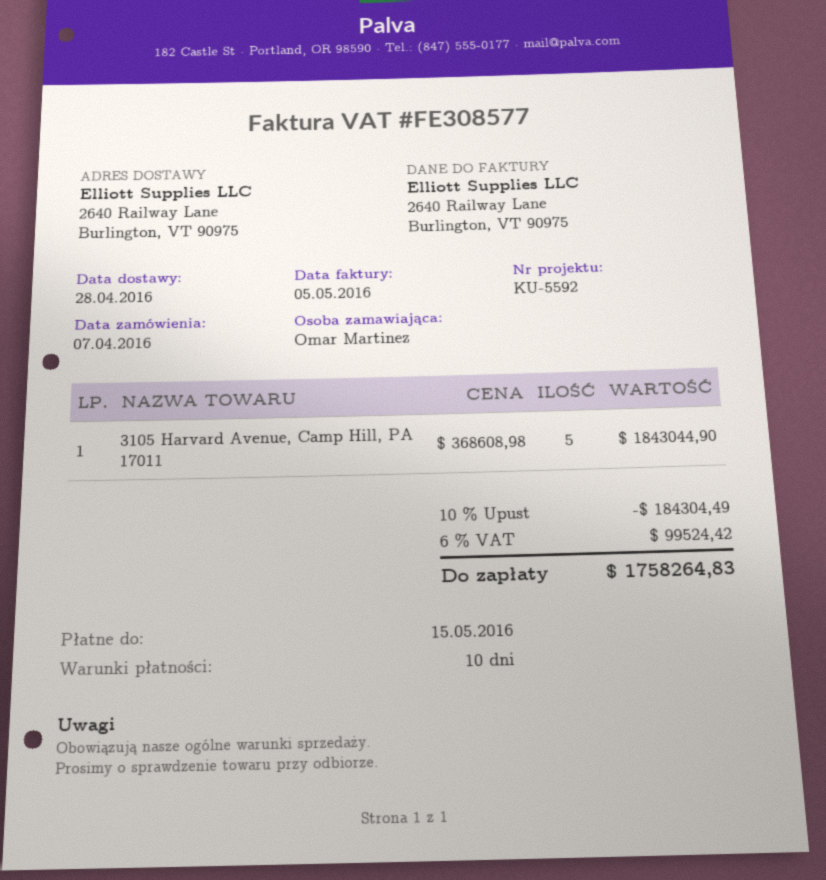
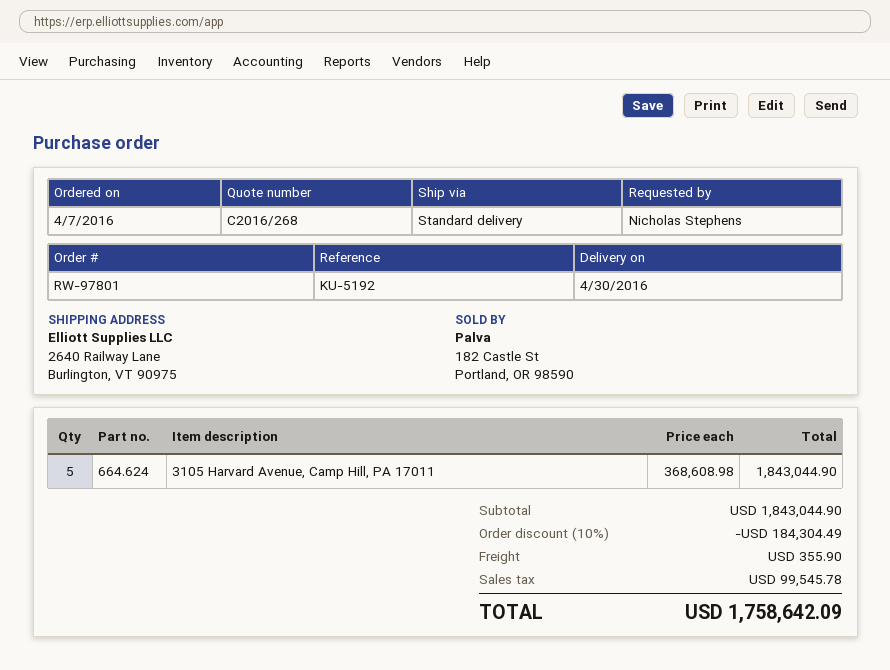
delivery date: 2016-04-28 -> 2016-04-30
reference: KU-5592 -> KU-5192
ordered by: Omar Martinez -> Nicholas Stephens
shipping: none -> 355.90
tax: 99524.42 -> 99545.78
total: 1758264.83 -> 1758642.09

